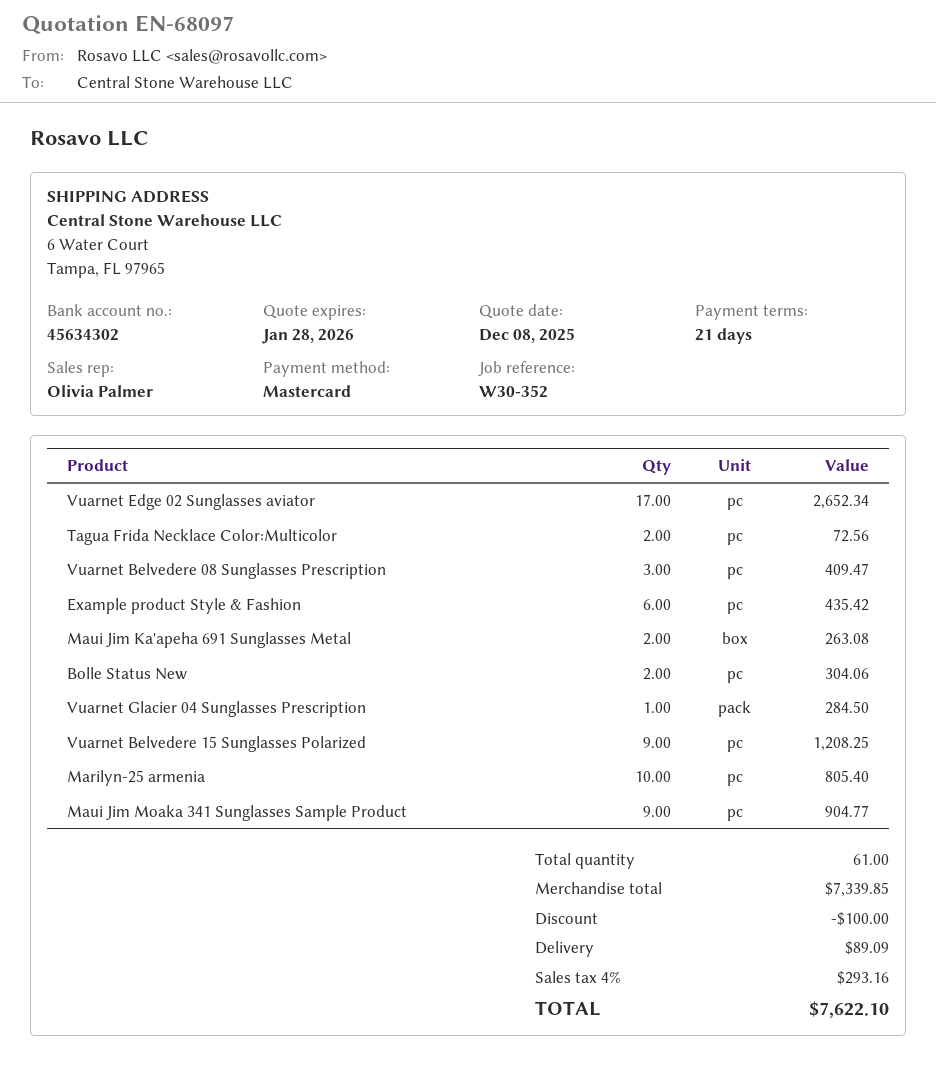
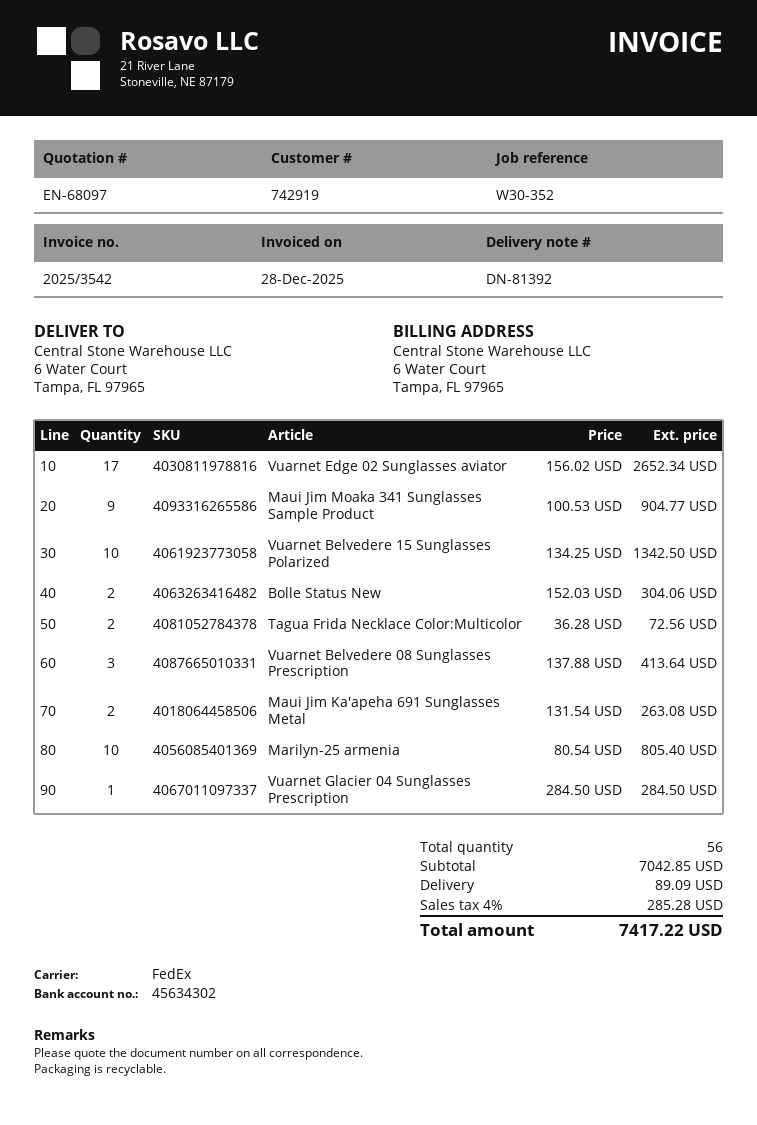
Vuarnet Belvedere 08 Sunglasses Prescription: 3 for 409.47 -> 3 for 413.64
Example product Style & Fashion: 6 for 435.42 -> none
Vuarnet Belvedere 15 Sunglasses Polarized: 9 for 1208.25 -> 10 for 1342.50
total quantity: 61 -> 56
subtotal: 7339.85 -> 7042.85
discount: 100.00 -> none
tax: 4% = 293.16 -> 4% = 285.28
total: 7622.10 -> 7417.22

